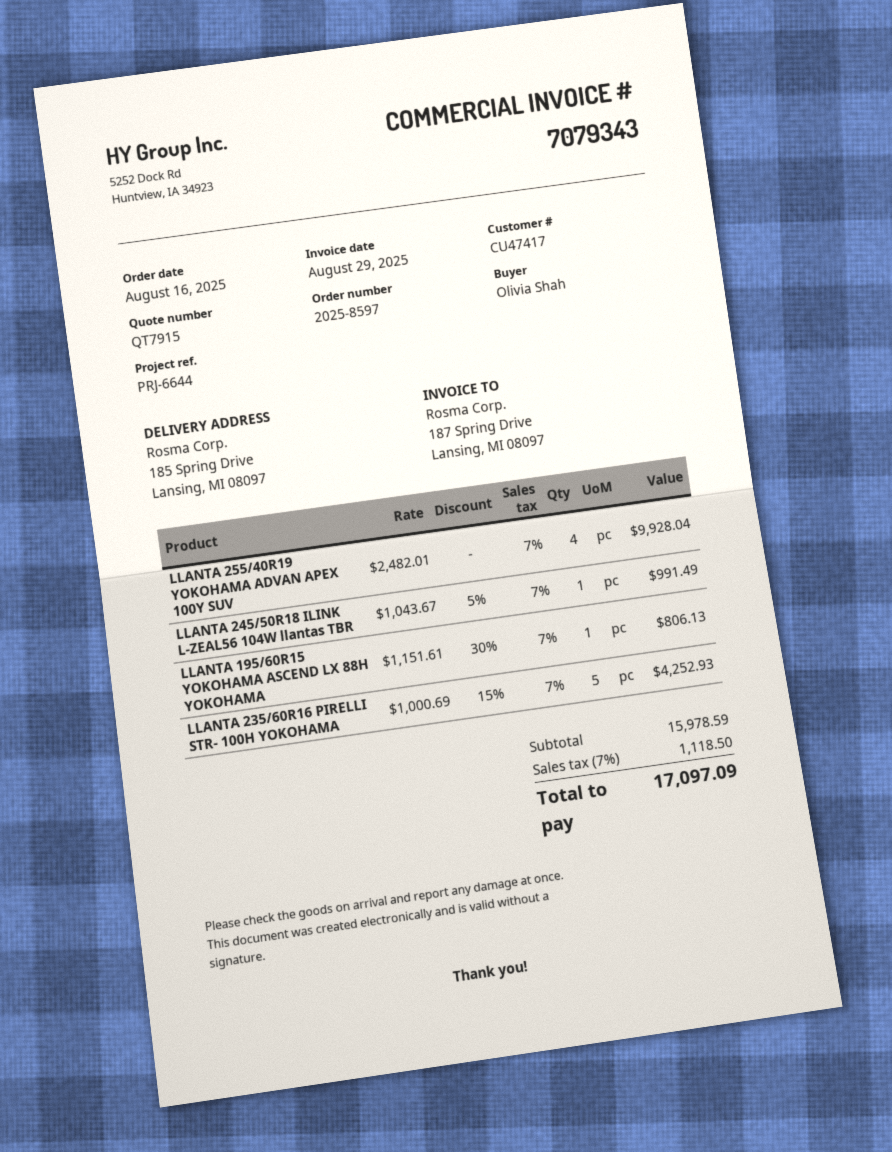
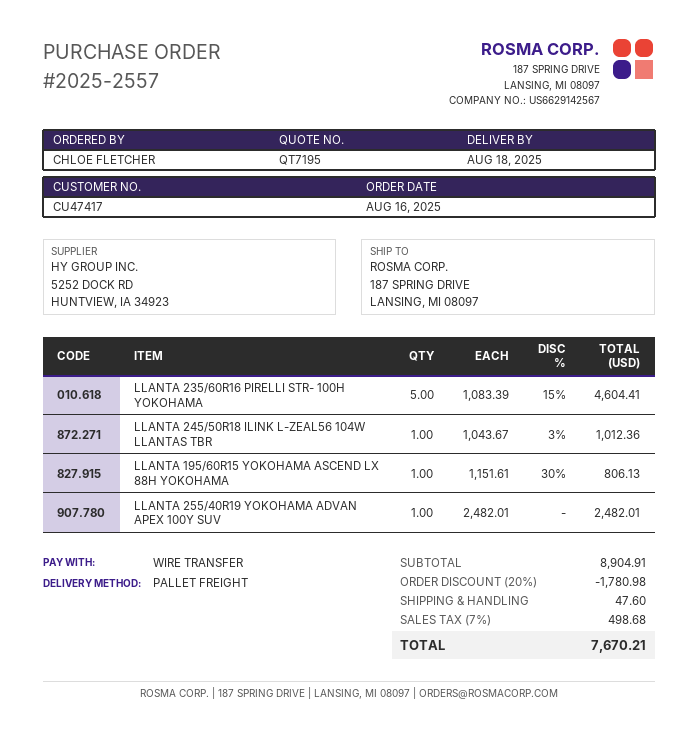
quote number: QT7915 -> QT7195
order number: 2025-8597 -> 2025-2557
ordered by: Olivia Shah -> CHLOE FLETCHER
ship to: 185 Spring Drive, Lansing, MI 08097 -> 187 SPRING DRIVE, LANSING, MI 08097
LLANTA 255/40R19 YOKOHAMA ADVAN APEX 100Y SUV: 4 x 2482.01 = 9928.04 -> 1 x 2482.01 = 2482.01
LLANTA 245/50R18 ILINK L-ZEAL56 104W llantas TBR: 1 x 1043.67 - 5% = 991.49 -> 1 x 1043.67 - 3% = 1012.36
LLANTA 235/60R16 PIRELLI STR- 100H YOKOHAMA: 5 x 1000.69 - 15% = 4252.93 -> 5 x 1083.39 - 15% = 4604.41
subtotal: 15978.59 -> 8904.91
discount: none -> 20% = 1780.98
shipping: none -> 47.60
tax: 7% = 1118.50 -> 7% = 498.68
total: 17097.09 -> 7670.21

